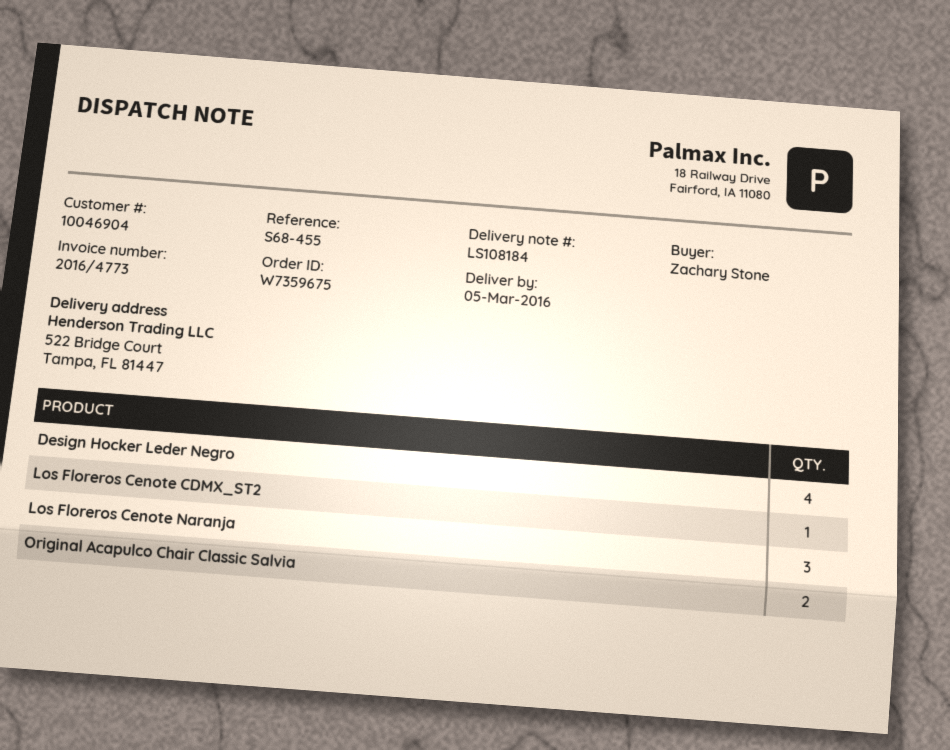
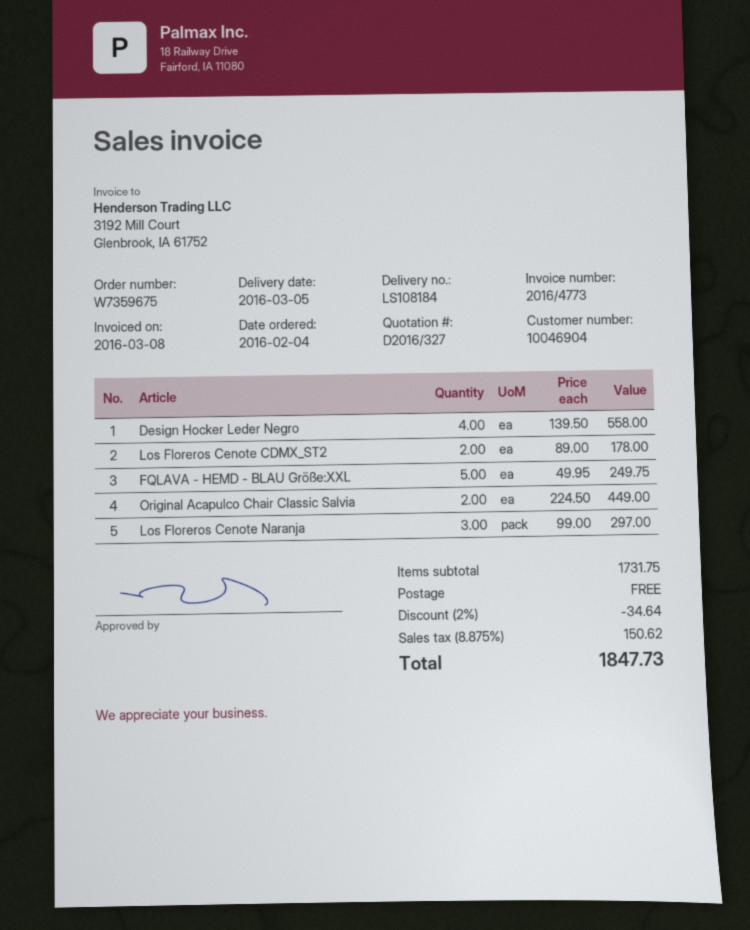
Los Floreros Cenote CDMX_ST2: 1 -> 2
FQLAVA - HEMD - BLAU Größe:XXL: none -> 5

